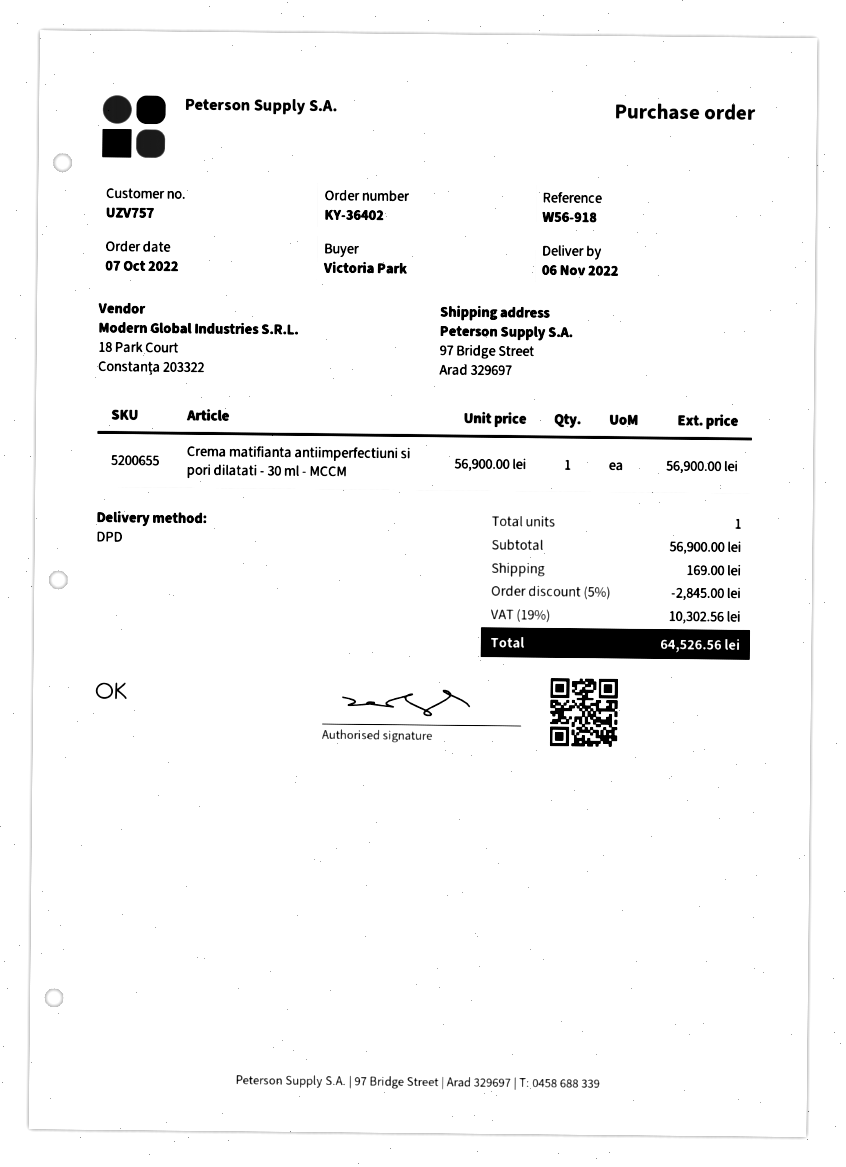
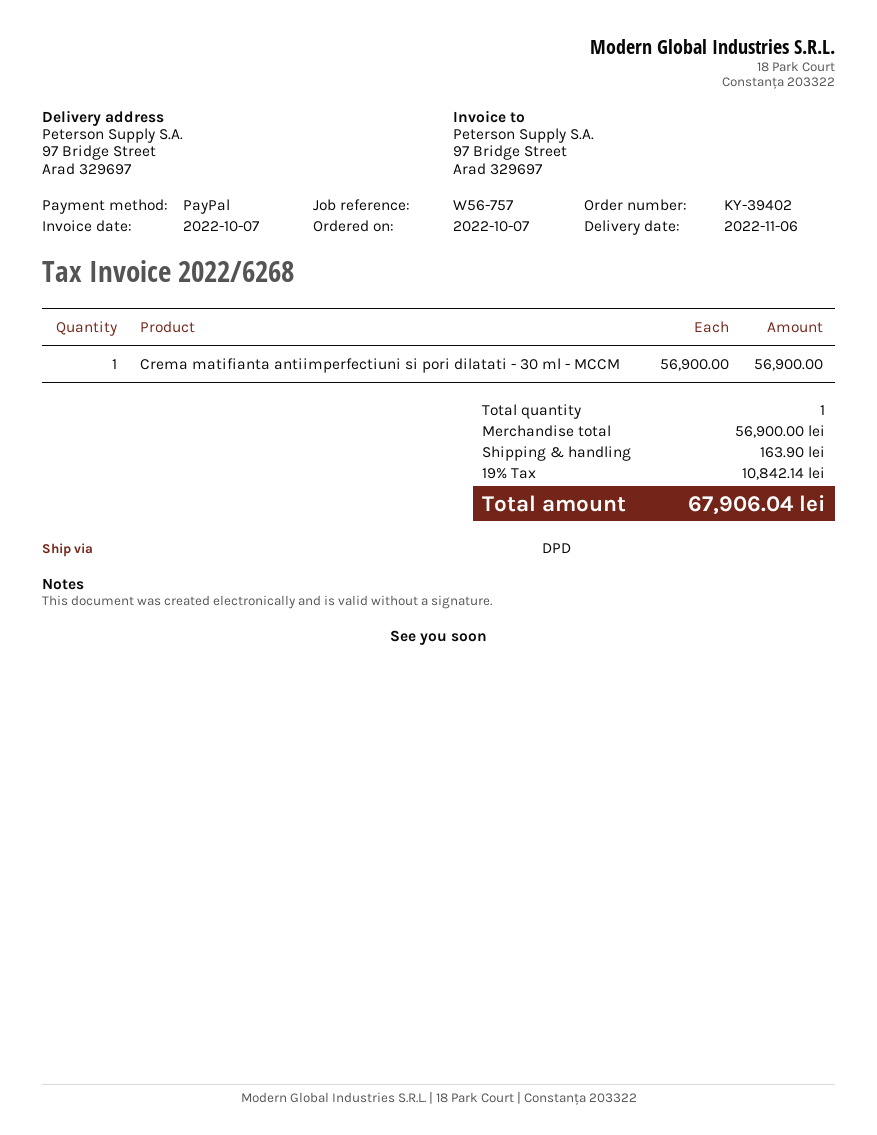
order number: KY-36402 -> KY-39402
reference: W56-918 -> W56-757
discount: 5% = 2845.00 -> none
shipping: 169.00 -> 163.90
tax: 19% = 10302.56 -> 19% = 10842.14
total: 64526.56 -> 67906.04

